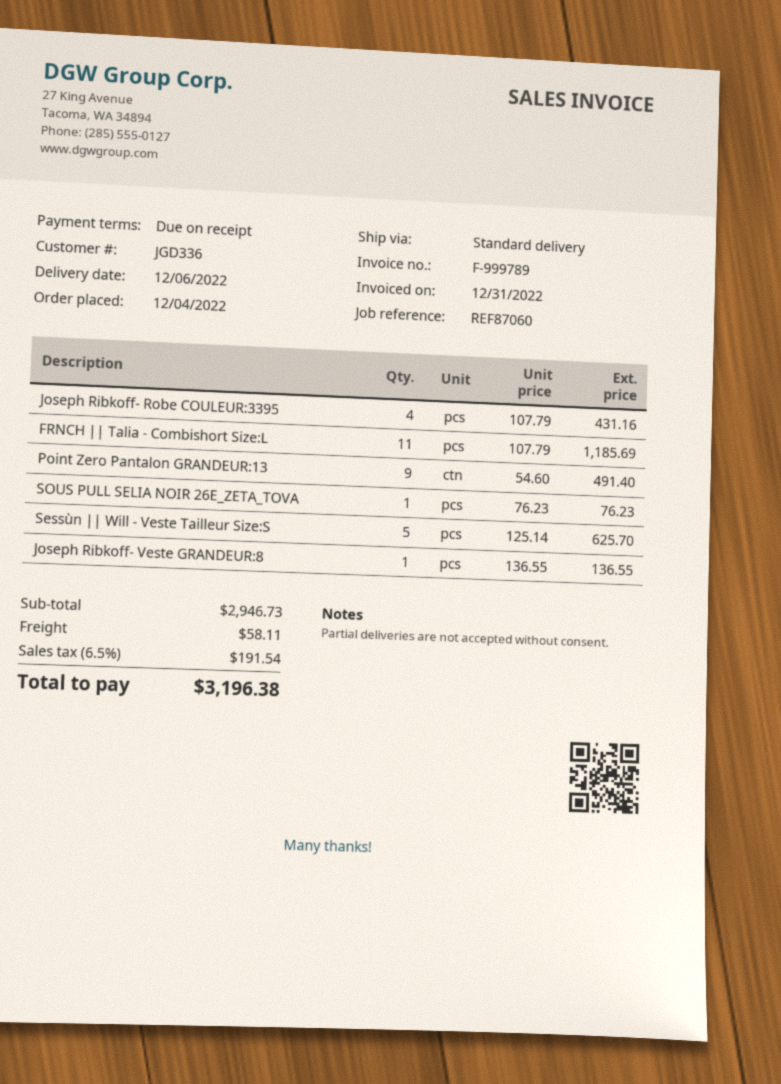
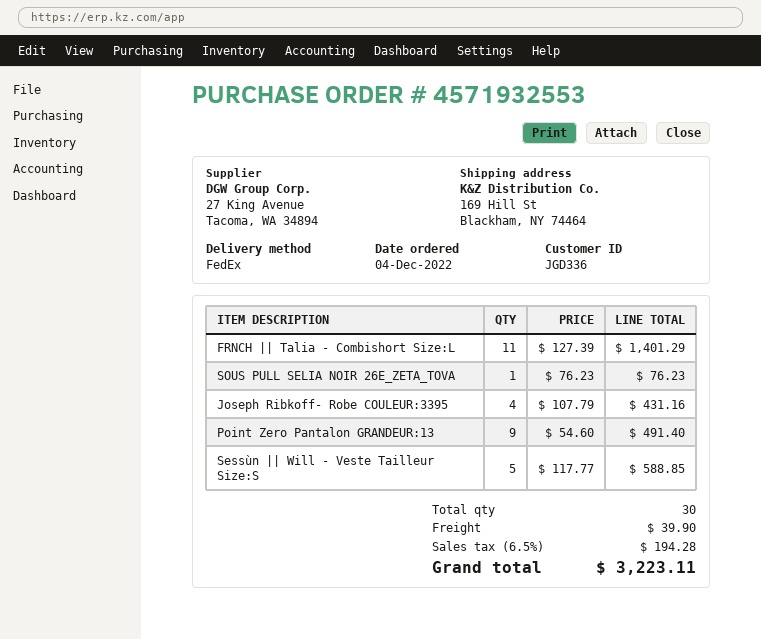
shipping method: standard -> FedEx
FRNCH || Talia - Combishort Size:L: 11 x 107.79 = 1185.69 -> 11 x 127.39 = 1401.29
Sessùn || Will - Veste Tailleur Size:S: 5 x 125.14 = 625.70 -> 5 x 117.77 = 588.85
Joseph Ribkoff- Veste GRANDEUR:8: 1 x 136.55 = 136.55 -> none
shipping: 58.11 -> 39.90
tax: 6.5% = 191.54 -> 6.5% = 194.28
total: 3196.38 -> 3223.11

